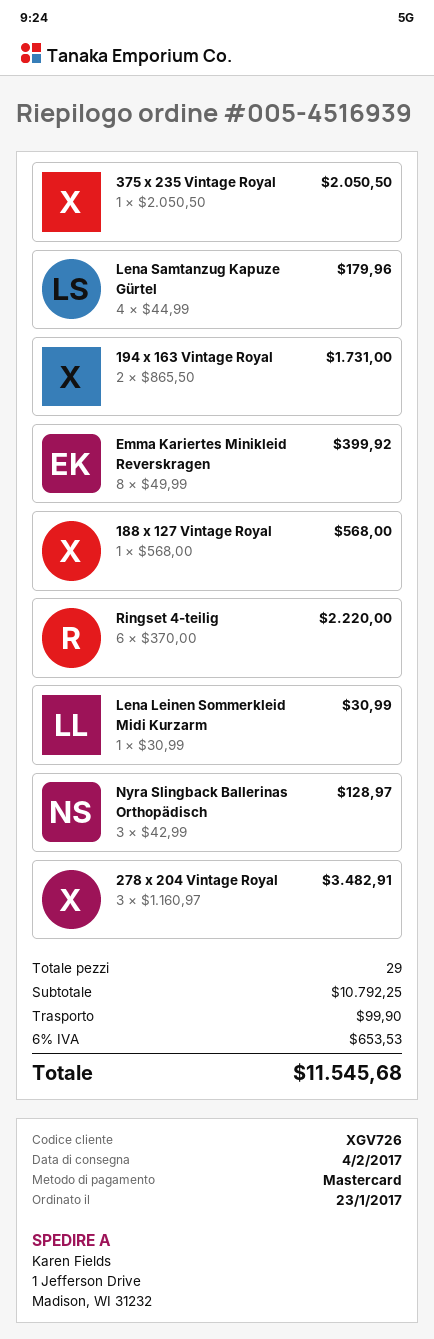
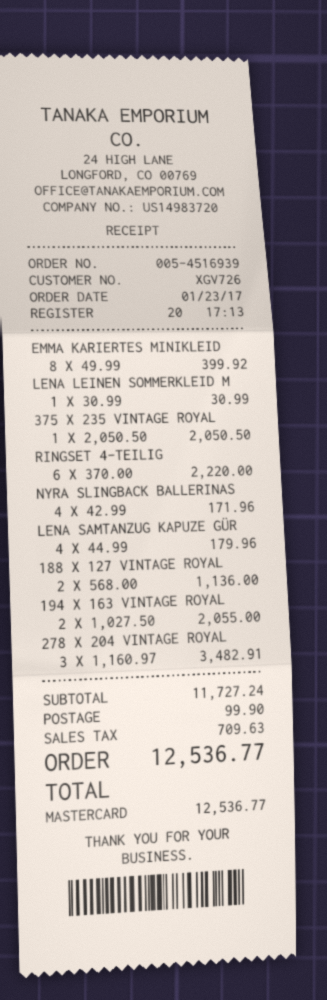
194 x 163 Vintage Royal: 2 x 865.50 = 1731.00 -> 2 x 1027.50 = 2055.00
188 x 127 Vintage Royal: 1 x 568.00 = 568.00 -> 2 x 568.00 = 1136.00
Nyra Slingback Ballerinas Orthopädisch: 3 x 42.99 = 128.97 -> 4 x 42.99 = 171.96
subtotal: 10792.25 -> 11727.24
tax: 653.53 -> 709.63
total: 11545.68 -> 12536.77

